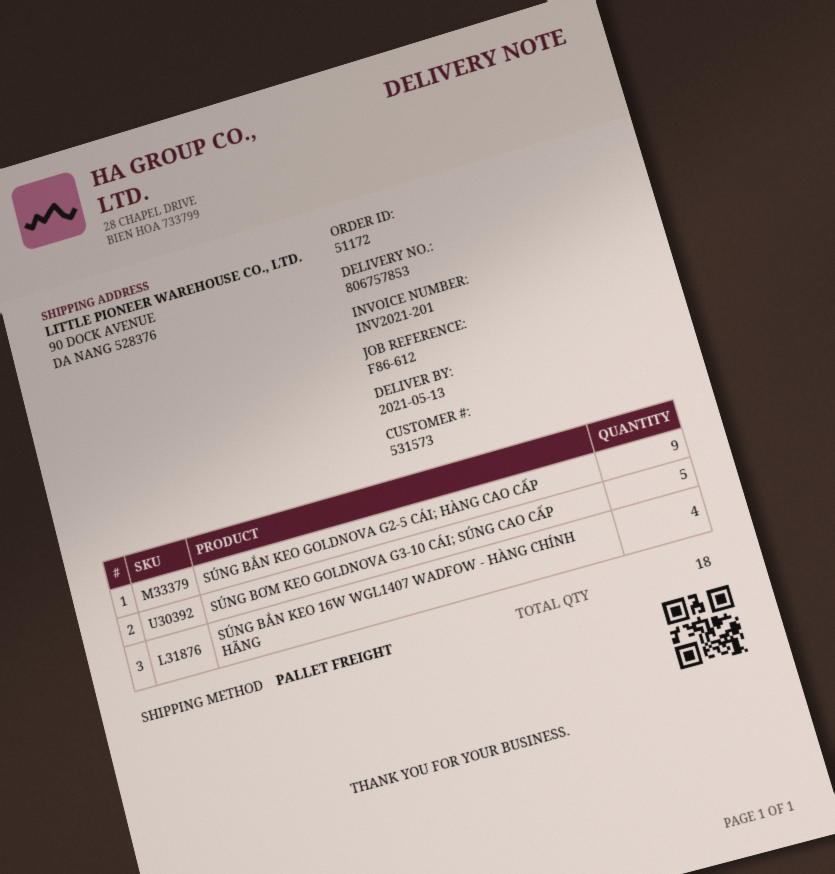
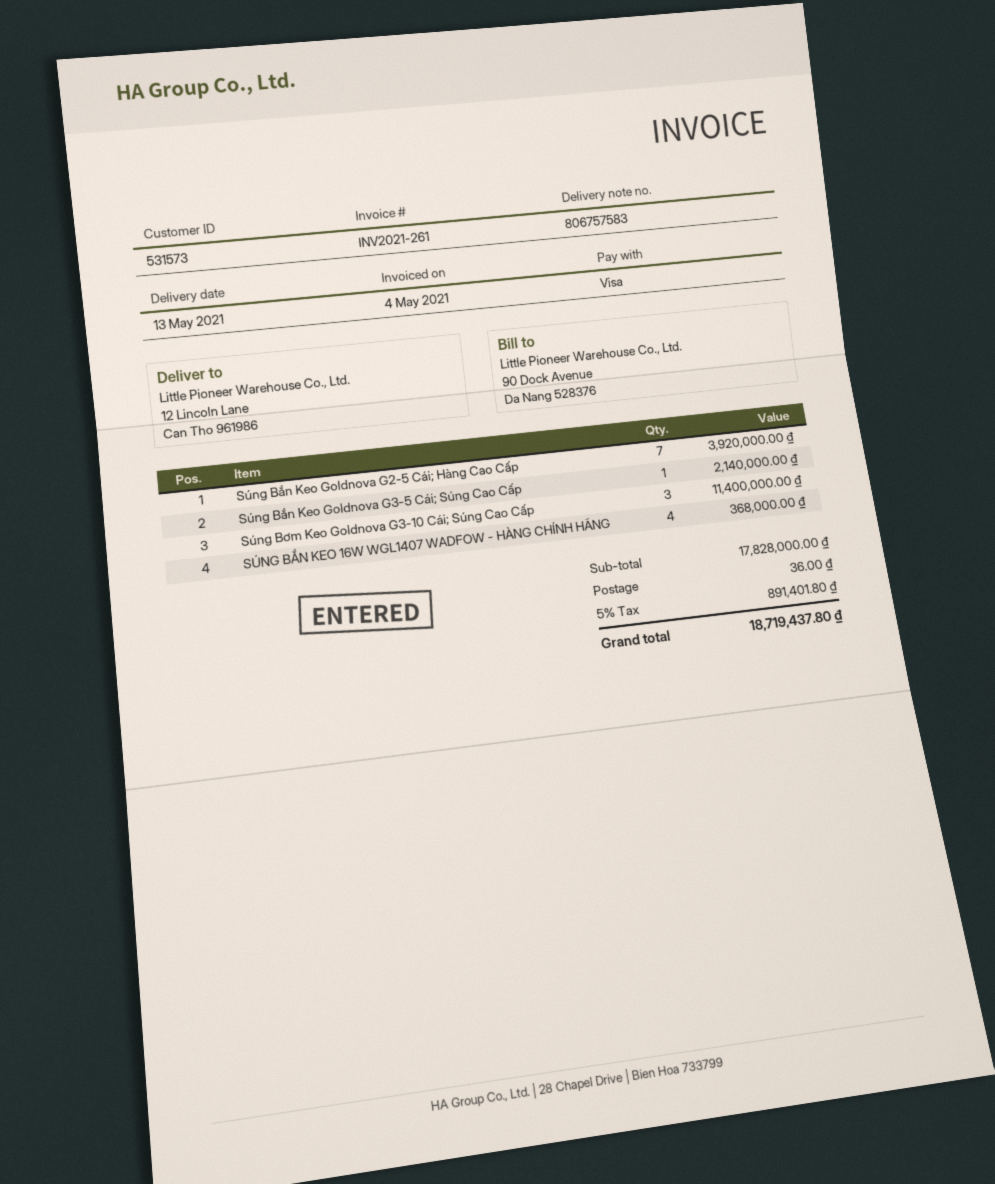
delivery note number: 806757853 -> 806757583
invoice number: INV2021-201 -> INV2021-261
ship to: 90 DOCK AVENUE, DA NANG 528376 -> 12 Lincoln Lane, Can Tho 961986
SÚNG BẮN KEO GOLDNOVA G2-5 CÁI; HÀNG CAO CẤP: 9 -> 7
SÚNG BƠM KEO GOLDNOVA G3-10 CÁI; SÚNG CAO CẤP: 5 -> 3
Súng Bắn Keo Goldnova G3-5 Cái; Súng Cao Cấp: none -> 1

